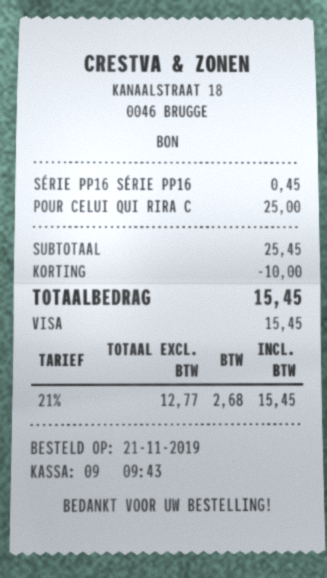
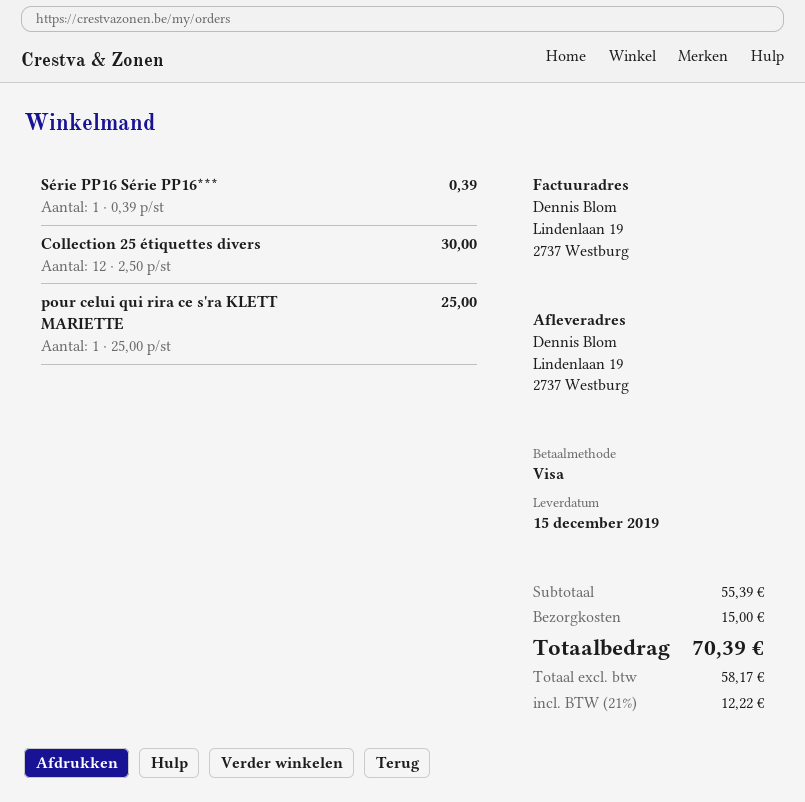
SÉRIE PP16 SÉRIE PP16: 1 x 0.45 = 0.45 -> 1 x 0.39 = 0.39
Collection 25 étiquettes divers: none -> 12 x 2.50 = 30.00
subtotal: 25.45 -> 55.39
discount: 10.00 -> none
shipping: none -> 15.00
net: 12.77 -> 58.17
tax: 21% = 2.68 -> 21% = 12.22
total: 15.45 -> 70.39

